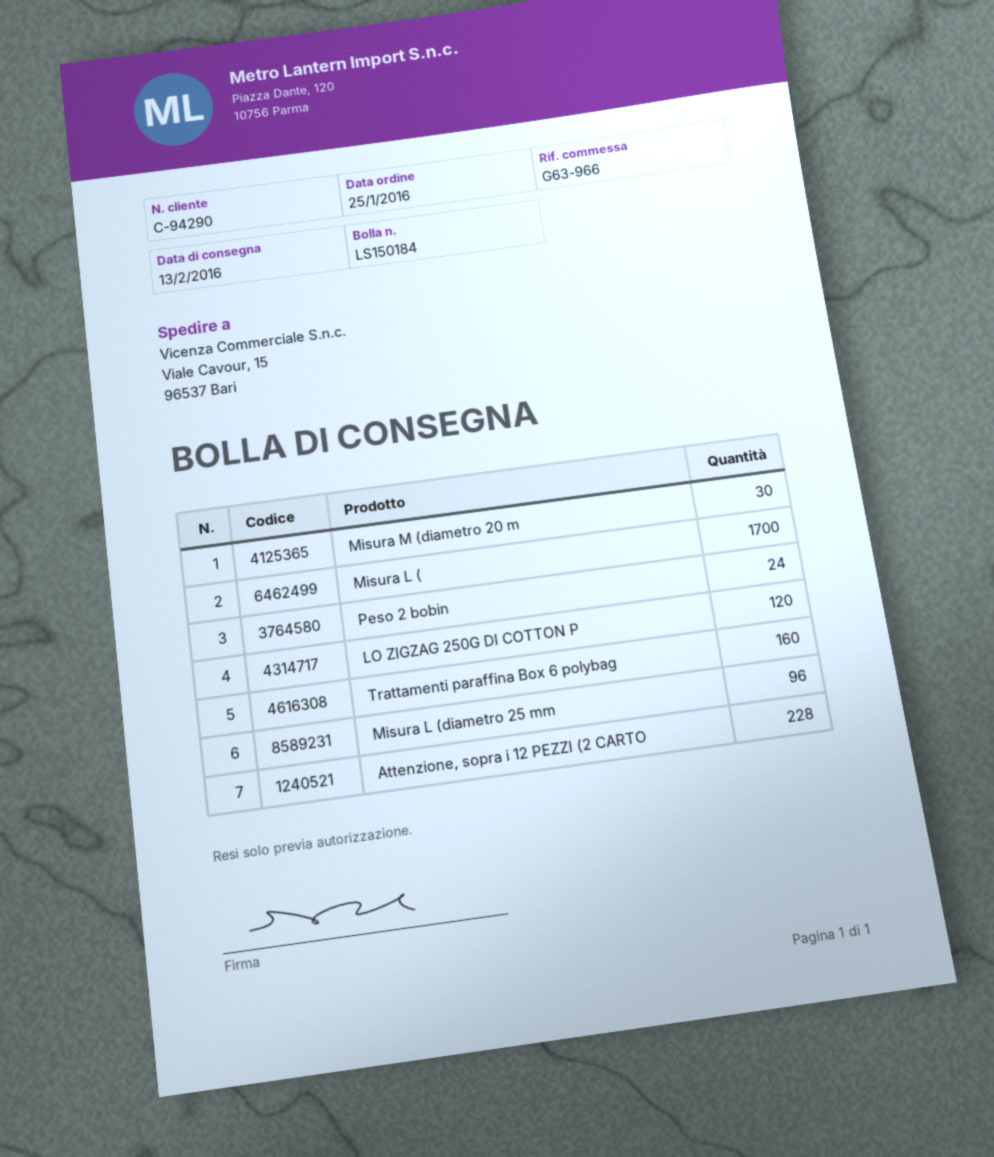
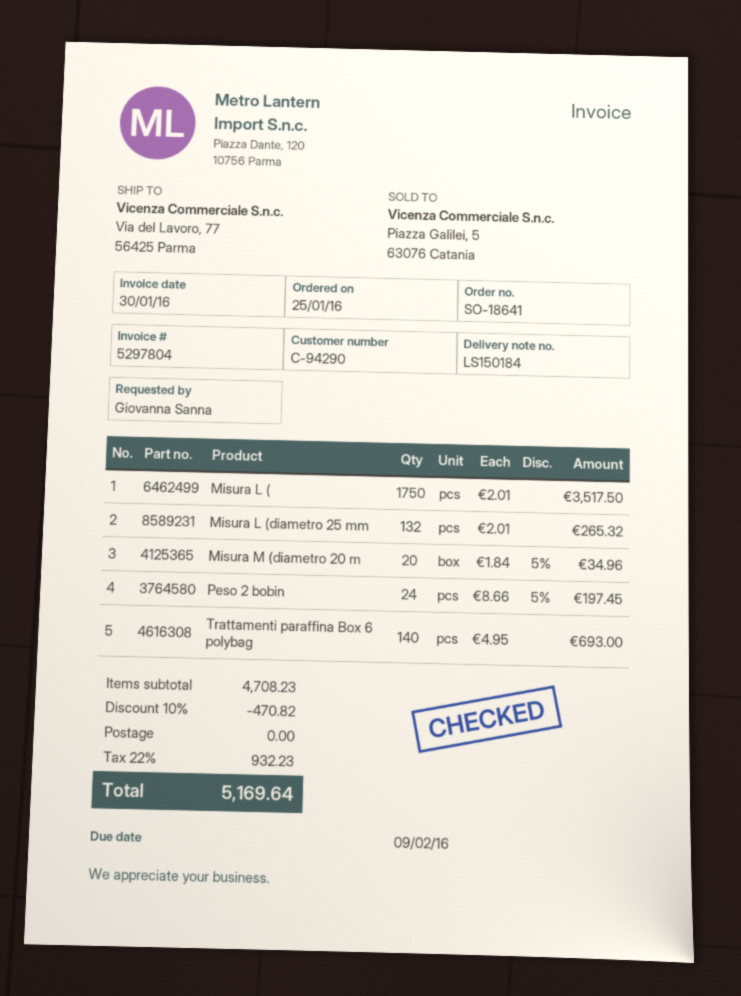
ship to: Viale Cavour, 15, 96537 Bari -> Via del Lavoro, 77, 56425 Parma
Misura M (diametro 20 m: 30 -> 20
Misura L (: 1700 -> 1750
LO ZIGZAG 250G DI COTTON P: 120 -> none
Trattamenti paraffina Box 6 polybag: 160 -> 140
Misura L (diametro 25 mm: 96 -> 132
Attenzione, sopra i 12 PEZZI (2 CARTO: 228 -> none

